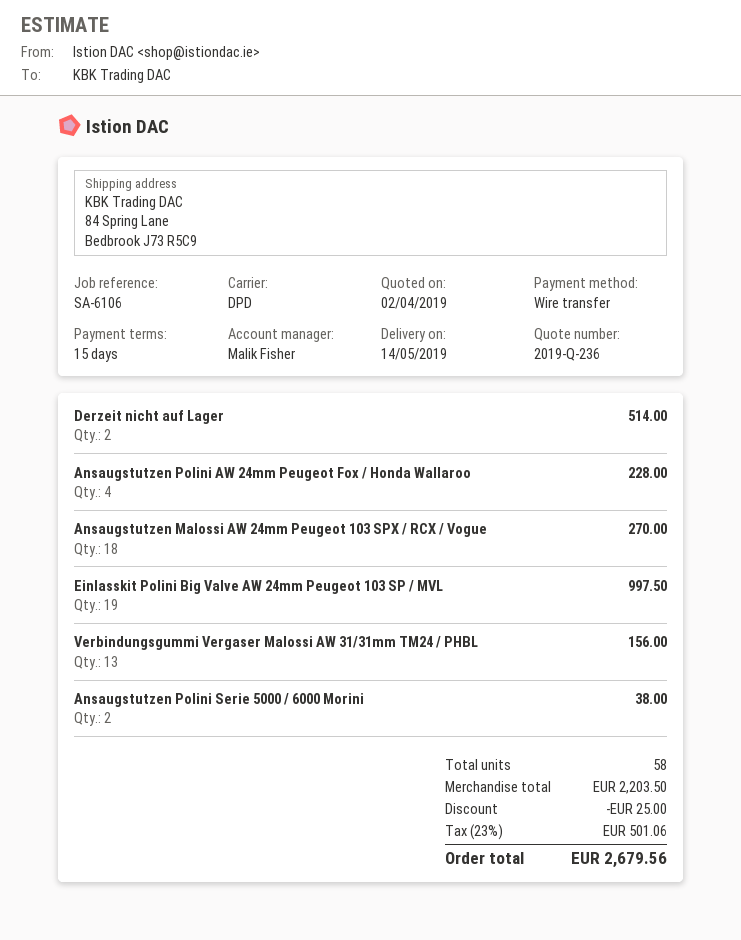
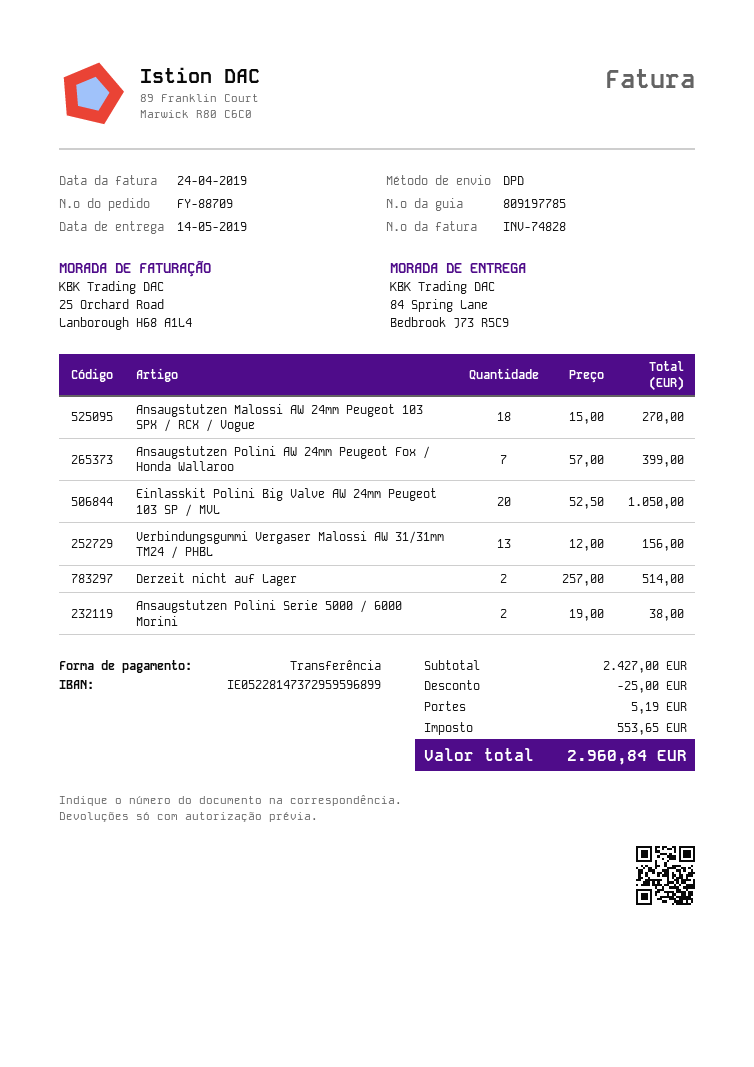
Ansaugstutzen Polini AW 24mm Peugeot Fox / Honda Wallaroo: 4 for 228.00 -> 7 for 399.00
Einlasskit Polini Big Valve AW 24mm Peugeot 103 SP / MVL: 19 for 997.50 -> 20 for 1050.00
subtotal: 2203.50 -> 2427.00
shipping: none -> 5.19
tax: 501.06 -> 553.65
total: 2679.56 -> 2960.84

